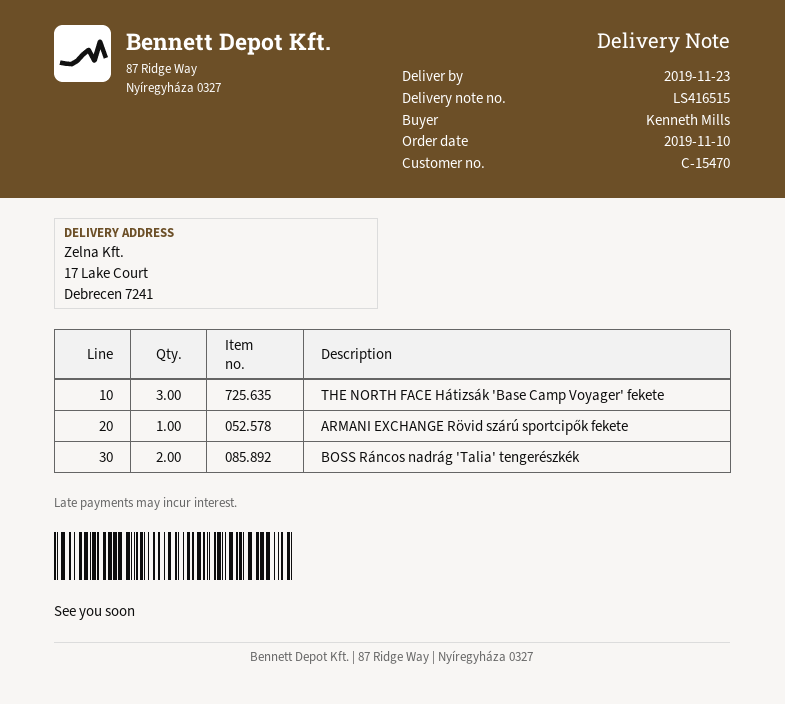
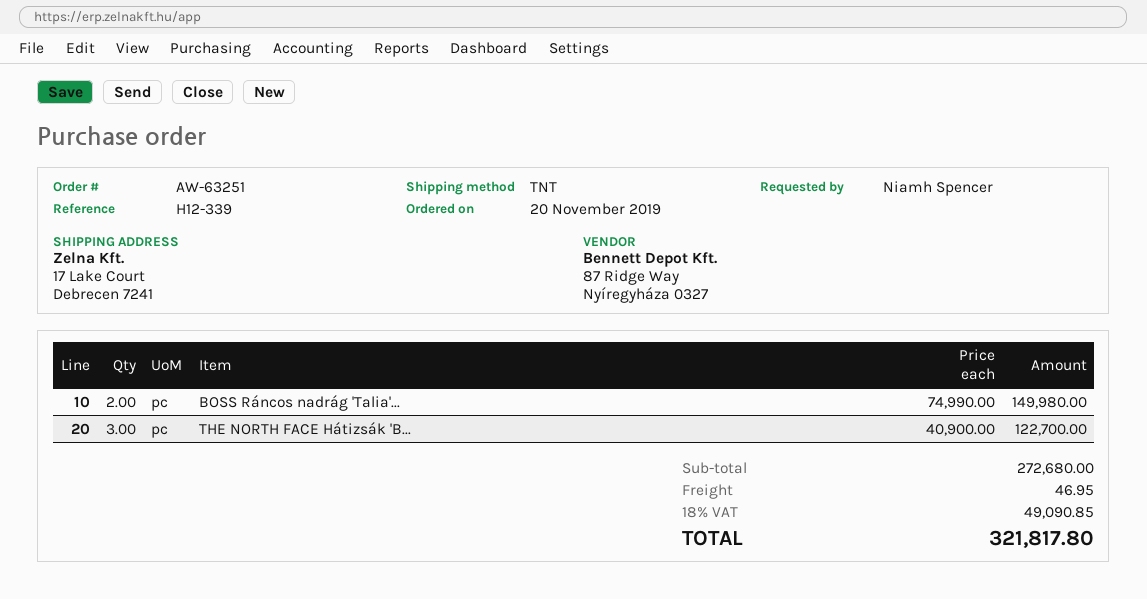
order date: 2019-11-10 -> 2019-11-20
ordered by: Kenneth Mills -> Niamh Spencer
ARMANI EXCHANGE Rövid szárú sportcipők fekete: 1 -> none

